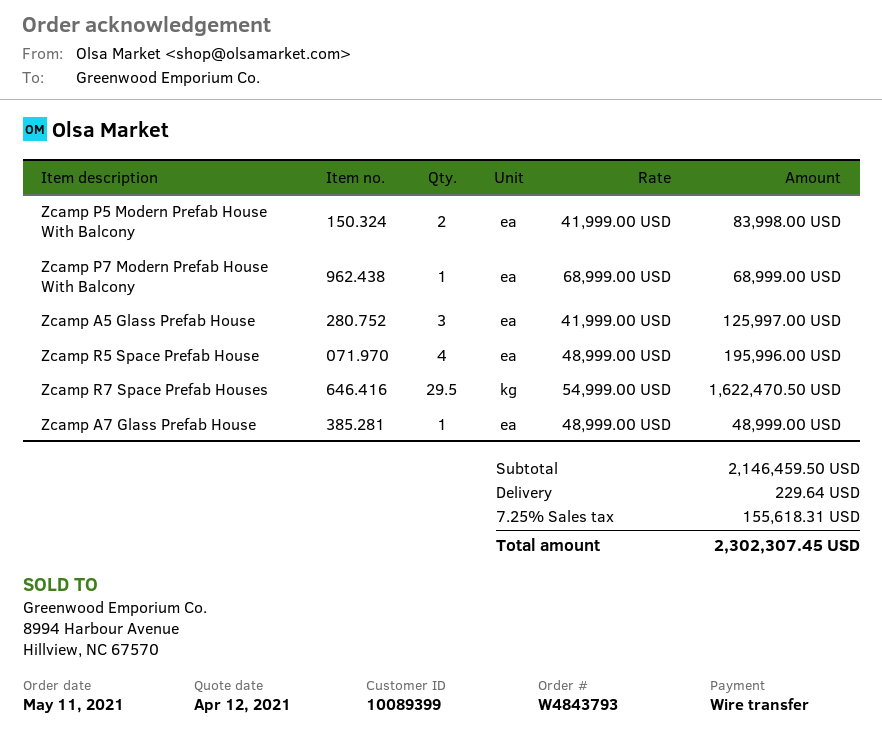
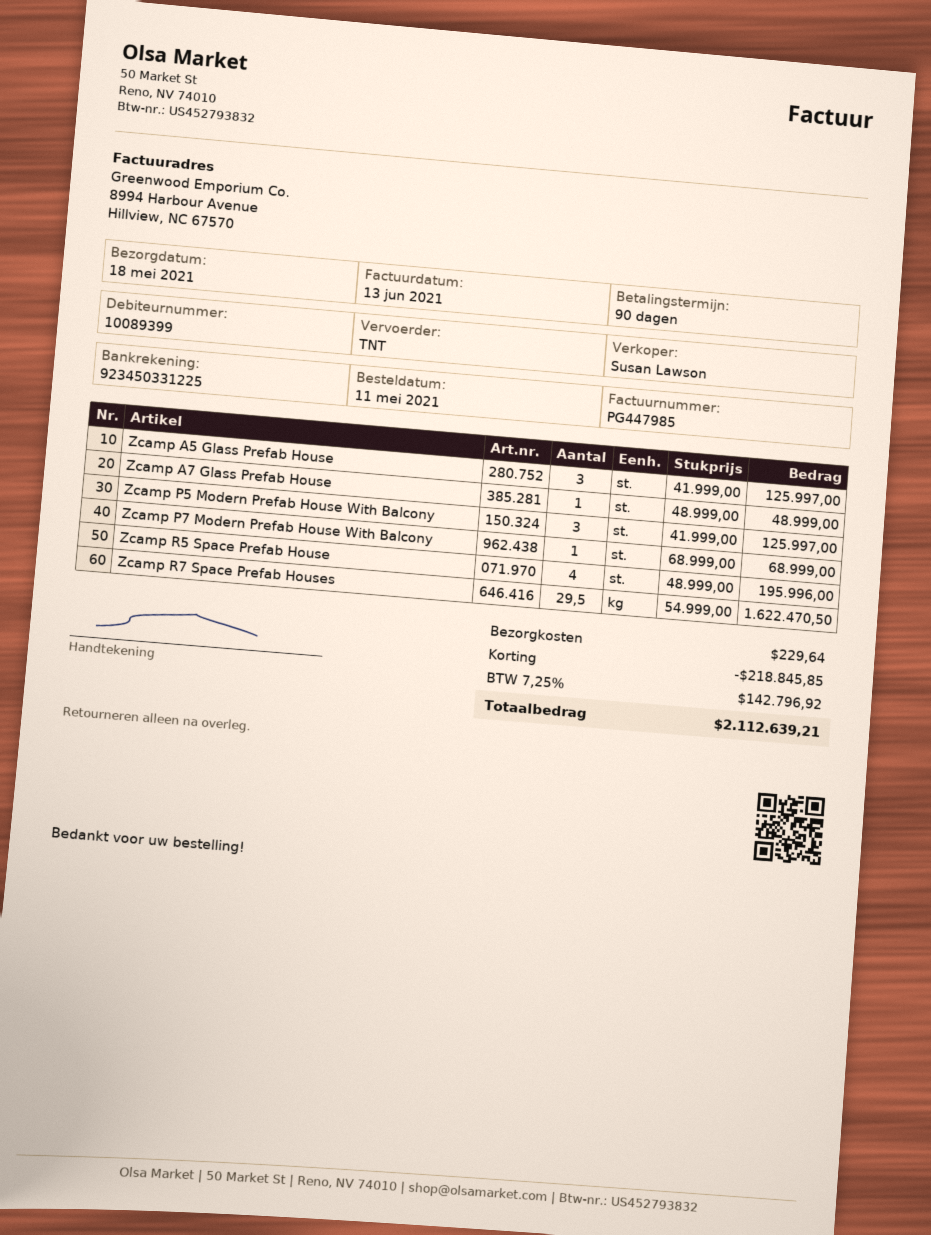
Zcamp P5 Modern Prefab House With Balcony: 2 x 41999.00 = 83998.00 -> 3 x 41999.00 = 125997.00
discount: none -> 218845.85
tax: 7.25% = 155618.31 -> 7.25% = 142796.92
total: 2302307.45 -> 2112639.21

